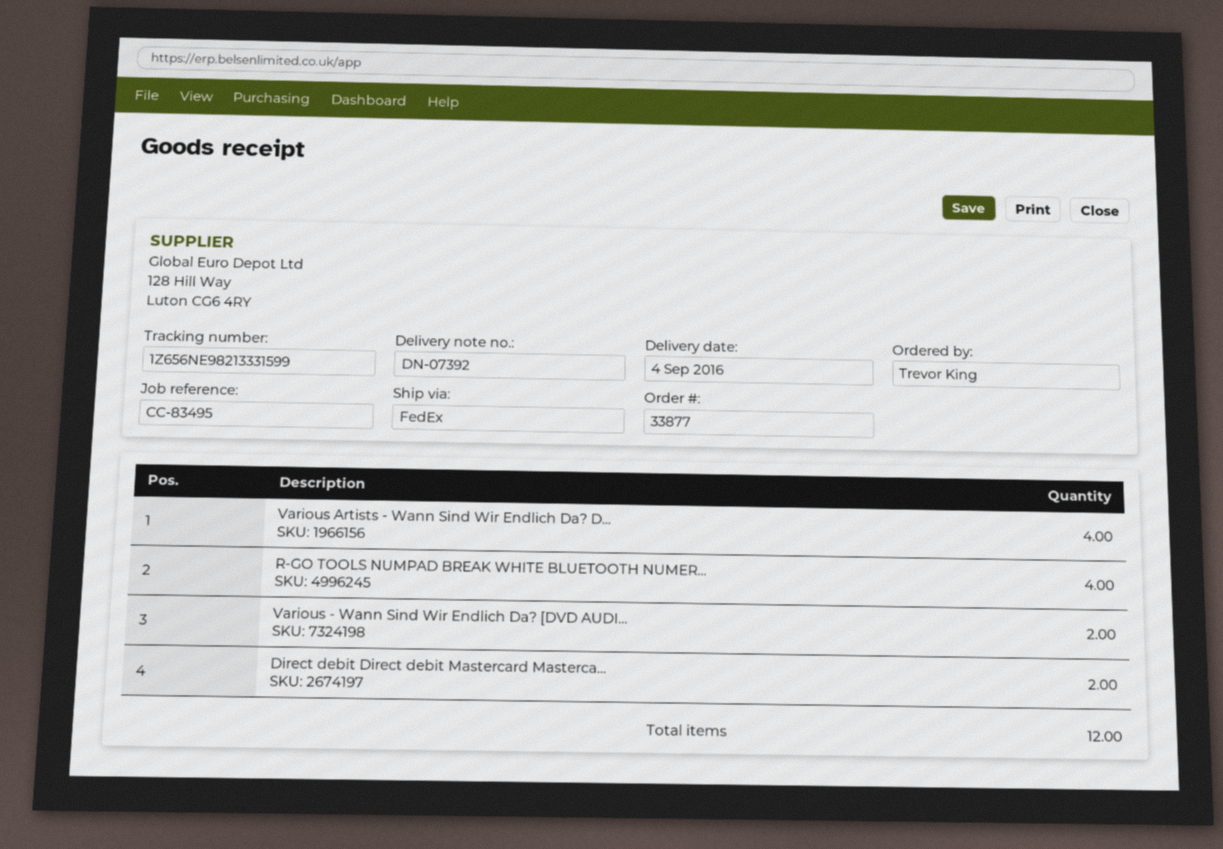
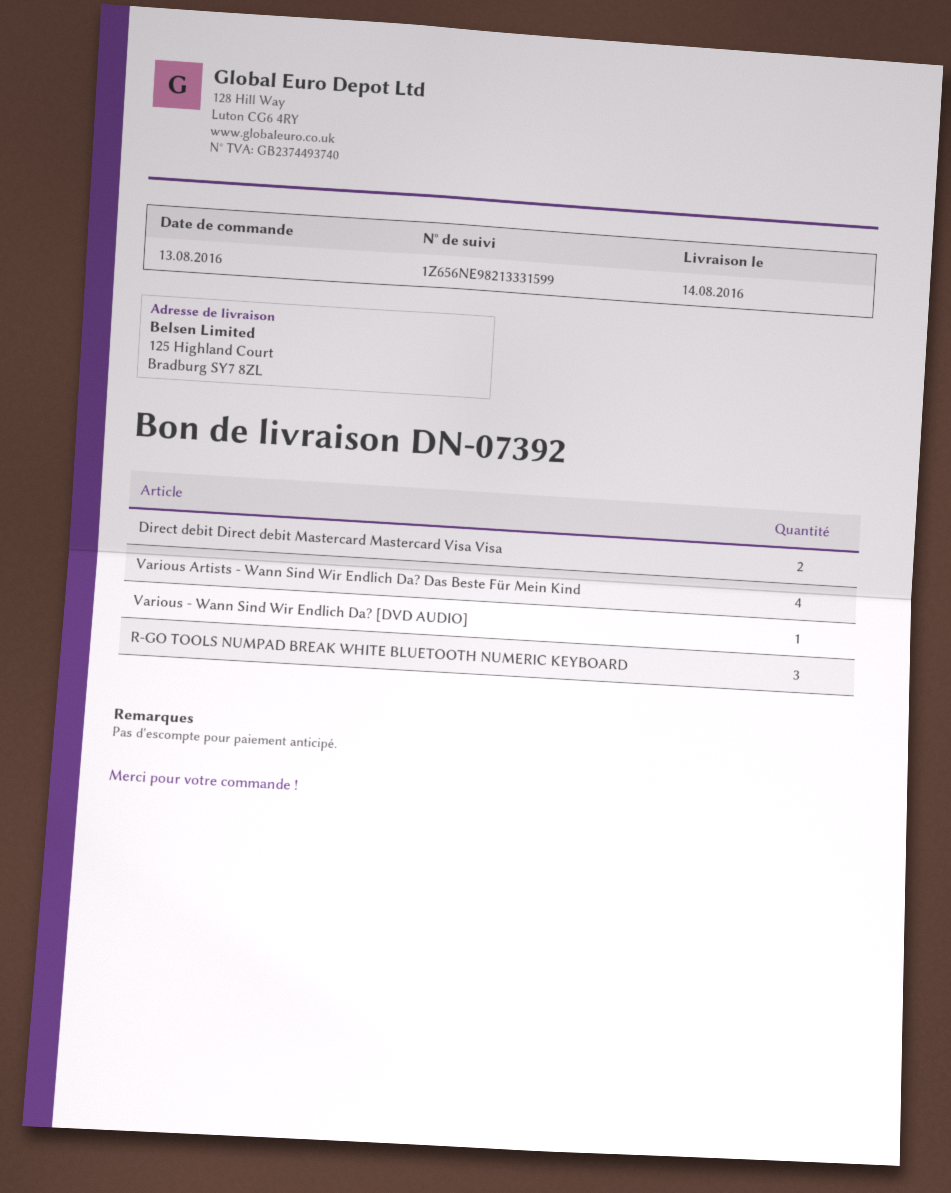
delivery date: 2016-09-04 -> 2016-08-14
R-GO TOOLS NUMPAD BREAK WHITE BLUETOOTH NUMER...: 4 -> 3
Various - Wann Sind Wir Endlich Da? [DVD AUDI...: 2 -> 1

